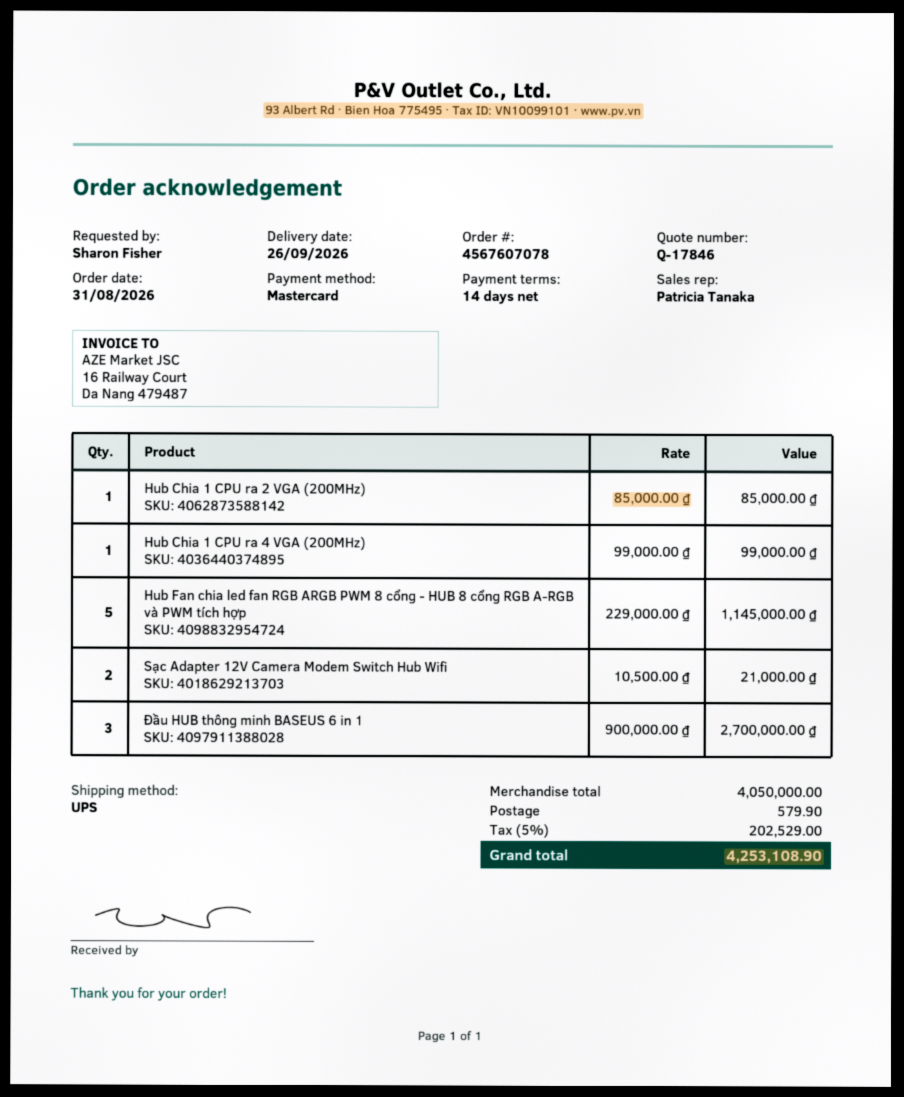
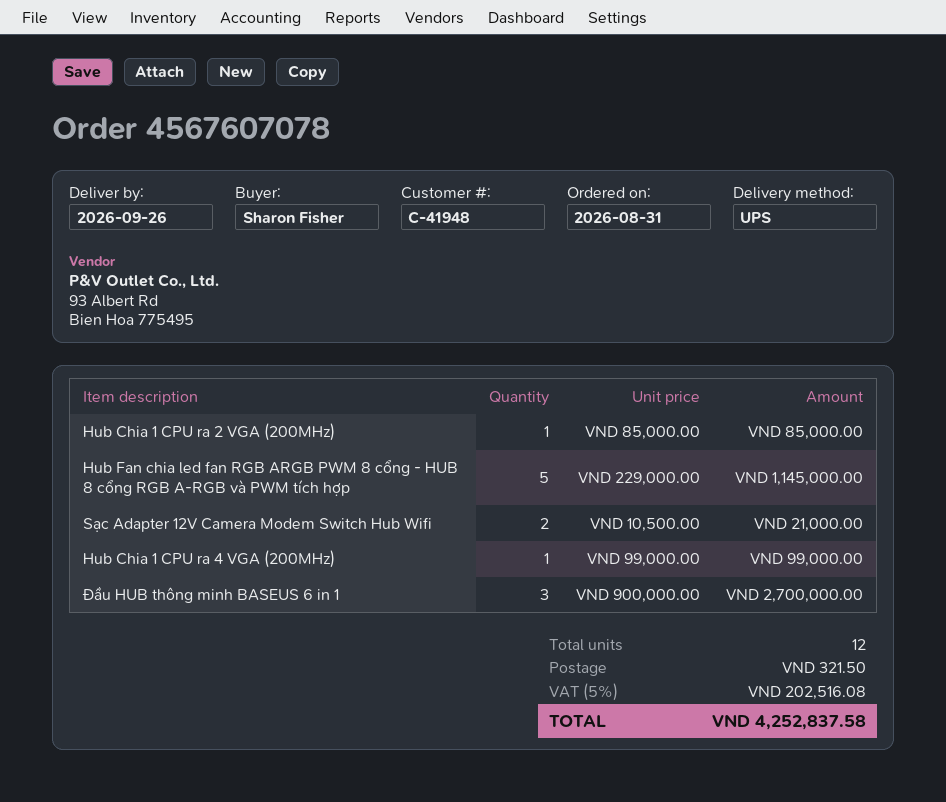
shipping: 579.90 -> 321.50
tax: 5% = 202529.00 -> 5% = 202516.08
total: 4253108.90 -> 4252837.58

